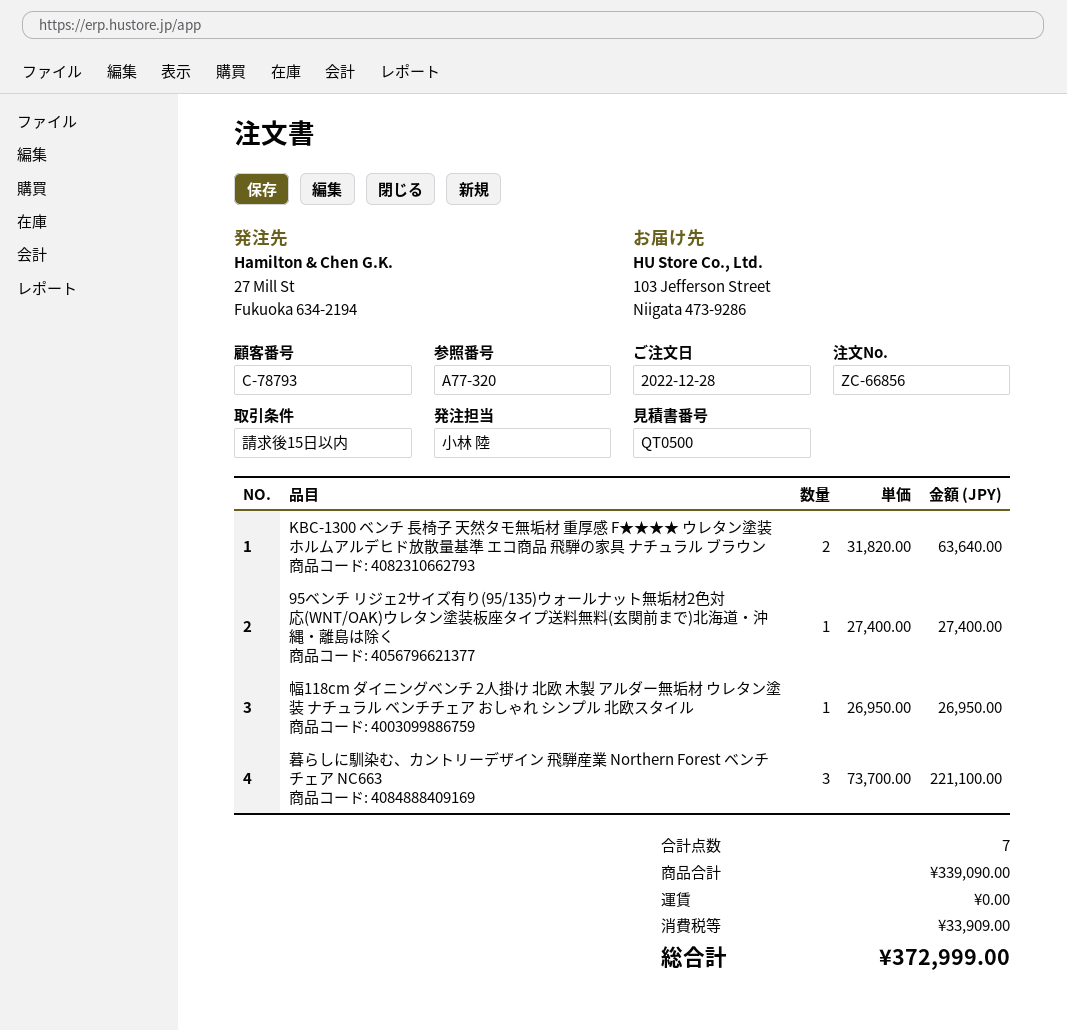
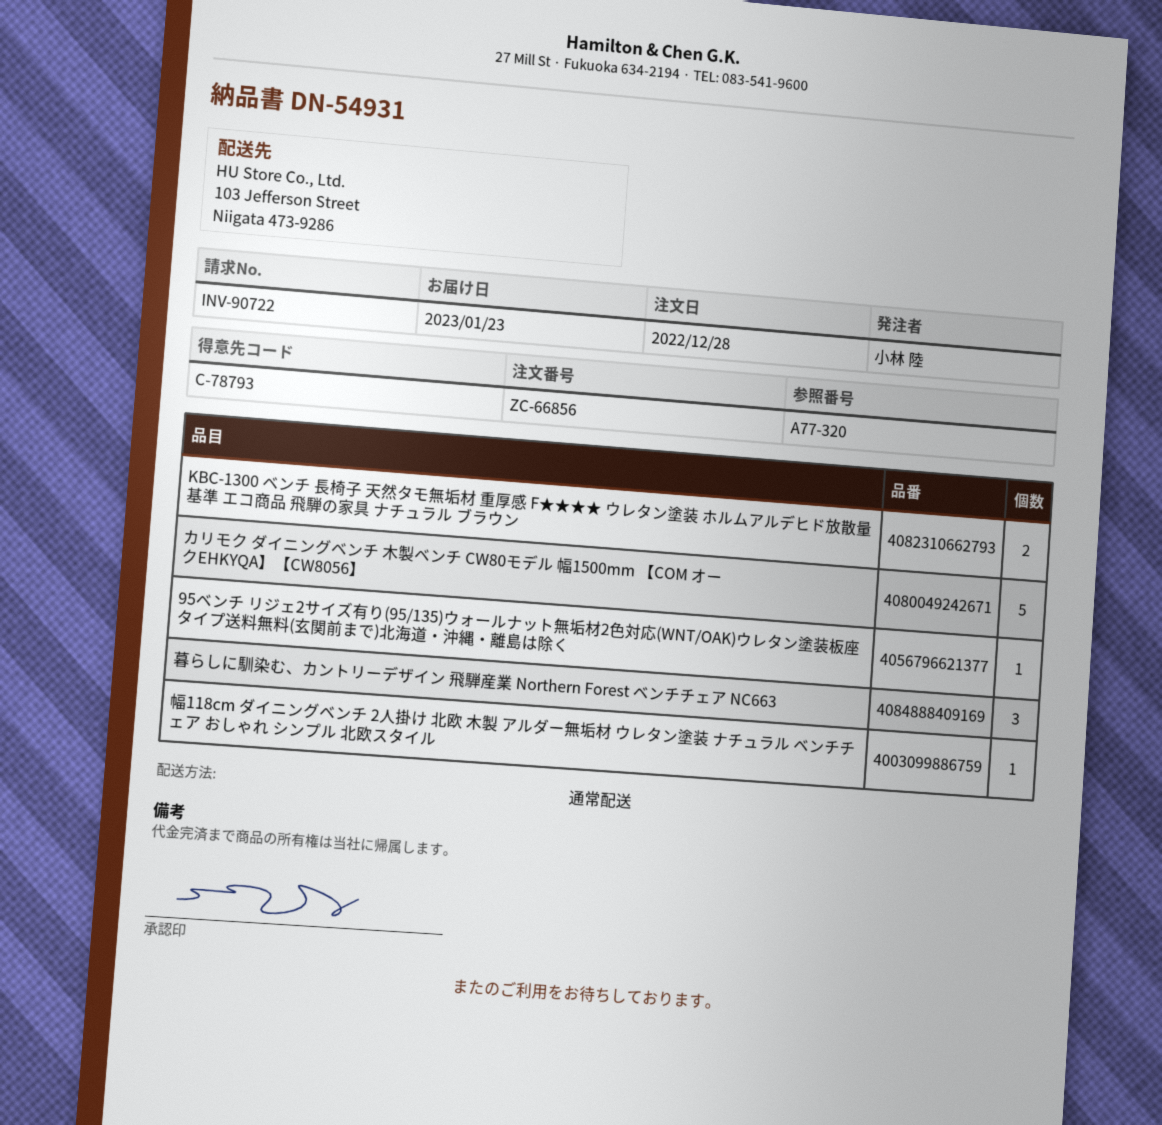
カリモク ダイニングベンチ 木製ベンチ CW80モデル 幅1500mm 【COM オークEHKYQA】【CW8056】: none -> 5

